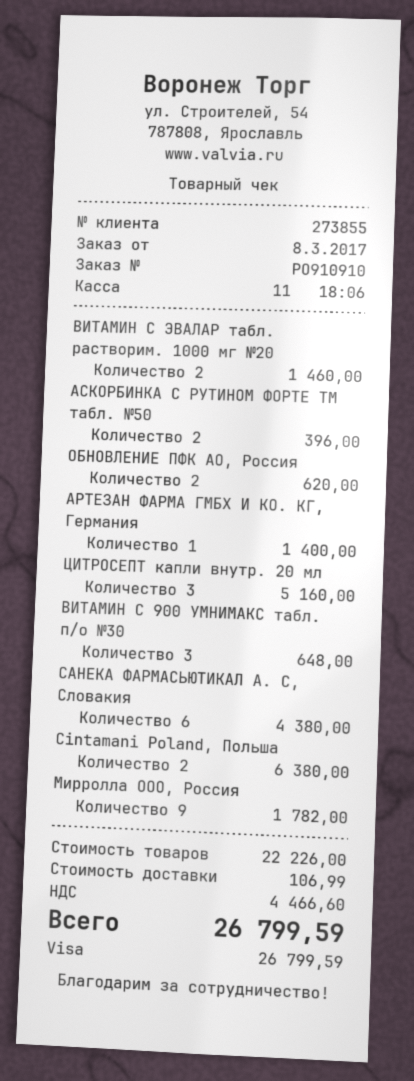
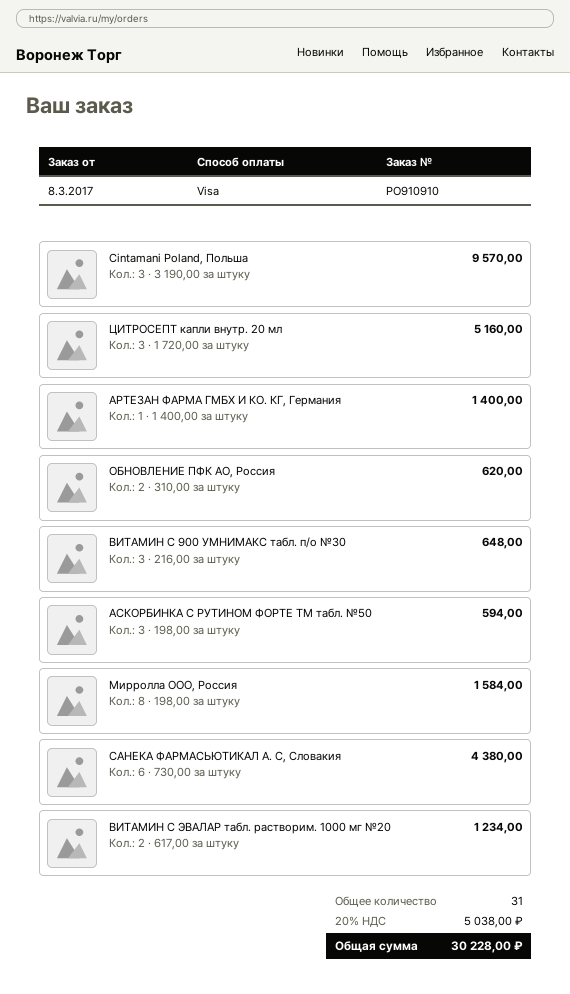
ВИТАМИН С ЭВАЛАР табл. растворим. 1000 мг №20: 2 for 1460.00 -> 2 for 1234.00
АСКОРБИНКА С РУТИНОМ ФОРТЕ ТМ табл. №50: 2 for 396.00 -> 3 for 594.00
Cintamani Poland, Польша: 2 for 6380.00 -> 3 for 9570.00
Мирролла ООО, Россия: 9 for 1782.00 -> 8 for 1584.00
shipping: 106.99 -> none
tax: 4466.60 -> 5038.00
total: 26799.59 -> 30228.00

